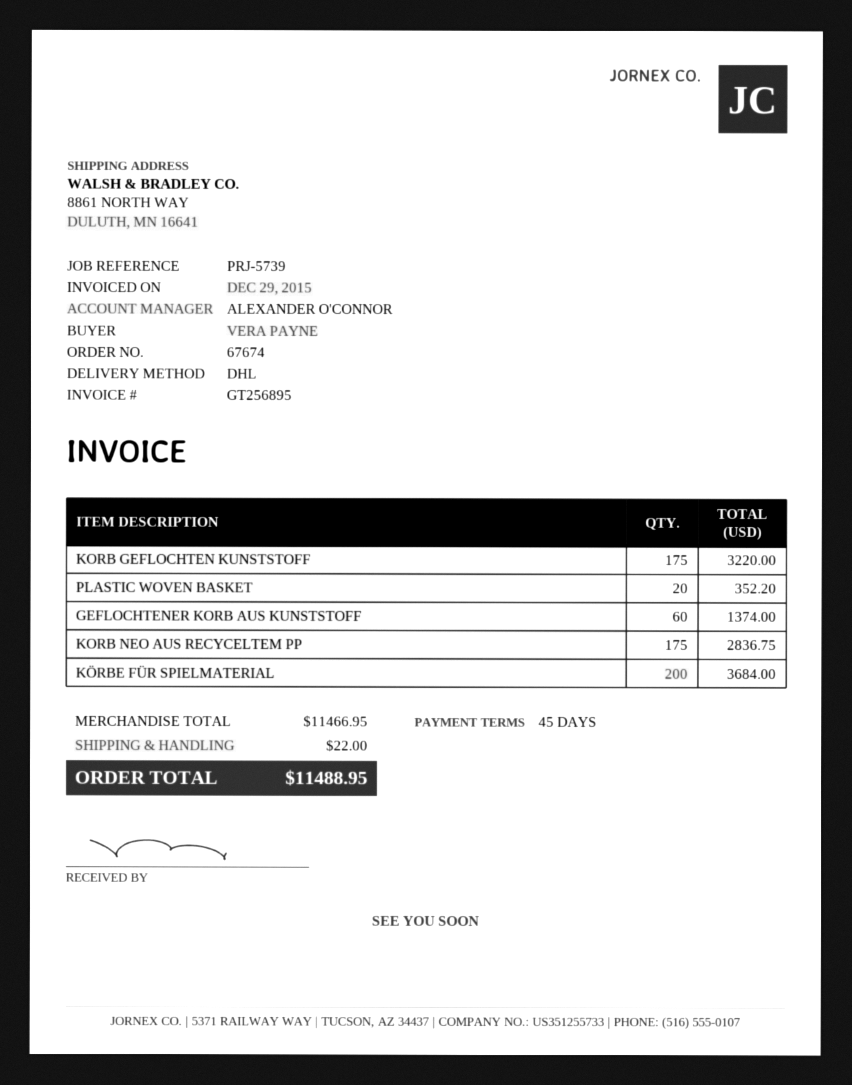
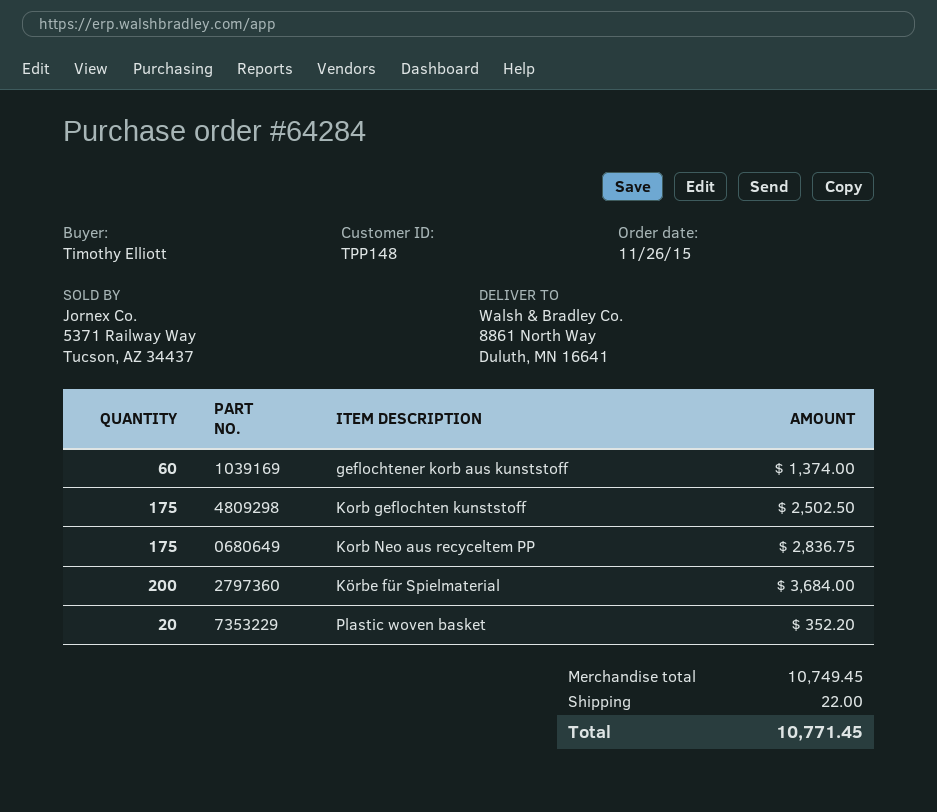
order number: 67674 -> 64284
ordered by: VERA PAYNE -> Timothy Elliott
KORB GEFLOCHTEN KUNSTSTOFF: 175 for 3220.00 -> 175 for 2502.50
subtotal: 11466.95 -> 10749.45
total: 11488.95 -> 10771.45

